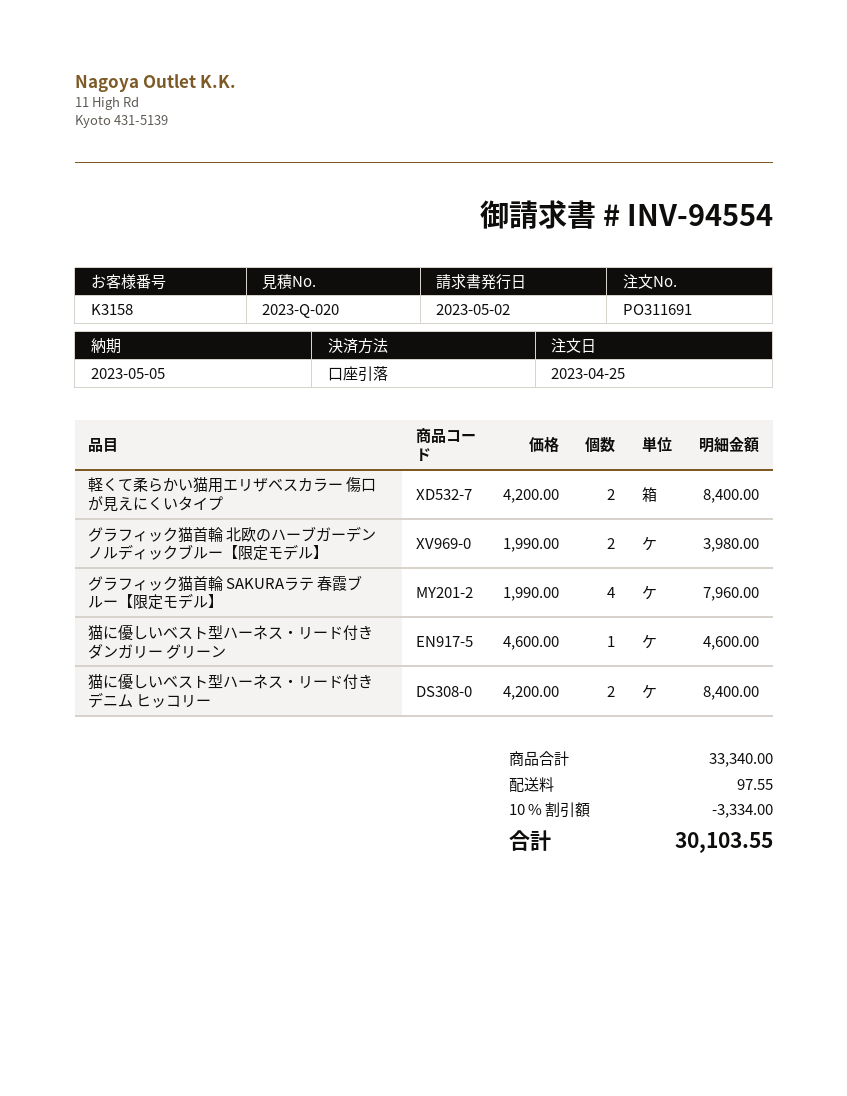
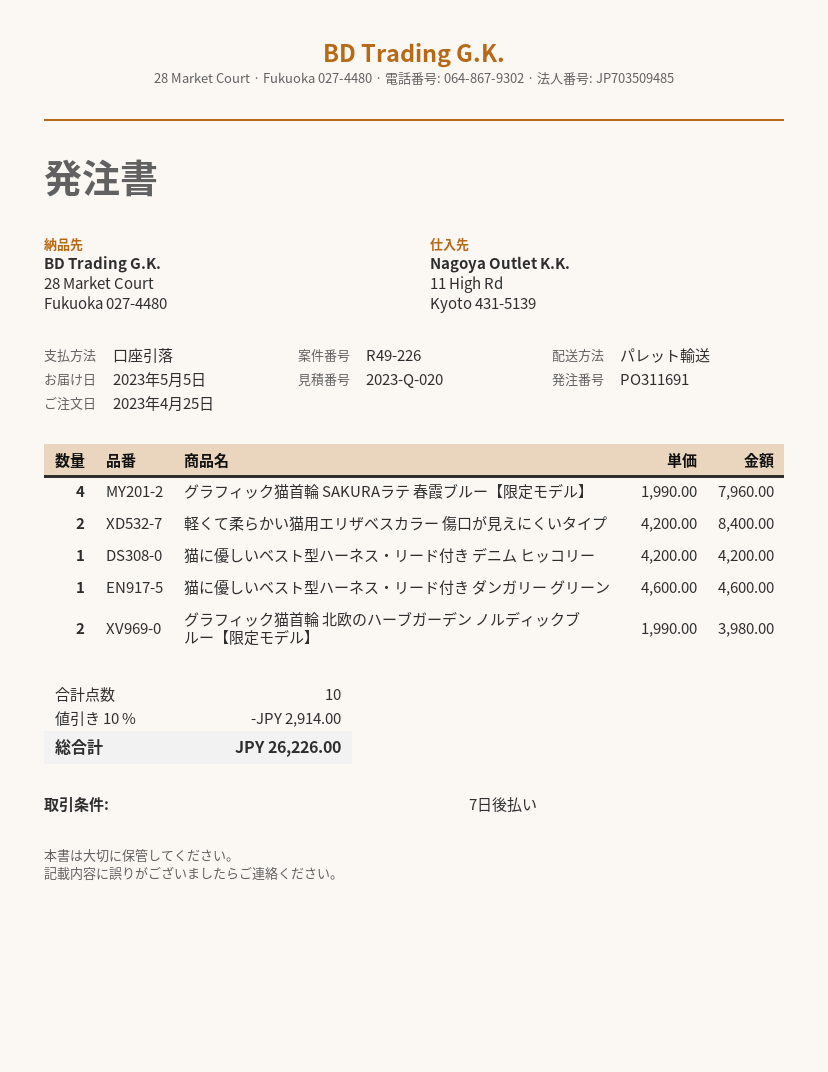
猫に優しいベスト型ハーネス・リード付き デニム ヒッコリー: 2 x 4200.00 = 8400.00 -> 1 x 4200.00 = 4200.00
discount: 10% = 3334.00 -> 10% = 2914.00
shipping: 97.55 -> none
total: 30103.55 -> 26226.00

